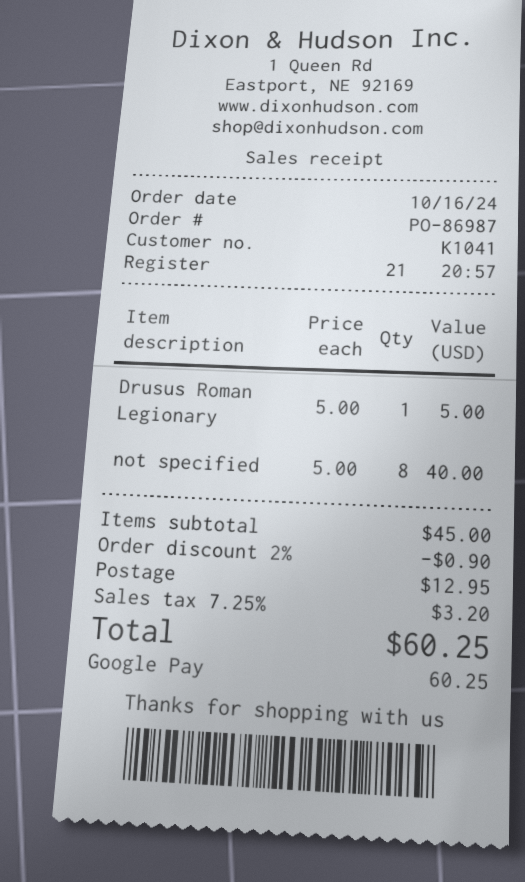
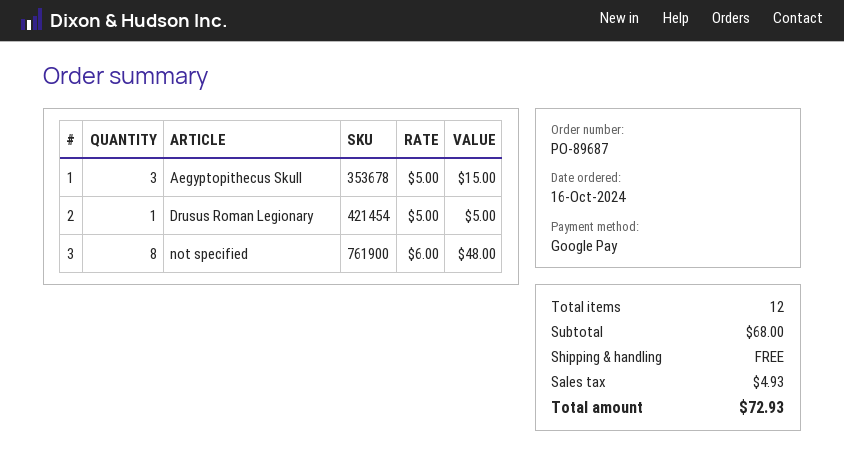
order number: PO-86987 -> PO-89687
not specified: 8 x 5.00 = 40.00 -> 8 x 6.00 = 48.00
Aegyptopithecus Skull: none -> 3 x 5.00 = 15.00
subtotal: 45.00 -> 68.00
discount: 2% = 0.90 -> none
shipping: 12.95 -> 0.00
tax: 3.20 -> 4.93
total: 60.25 -> 72.93

